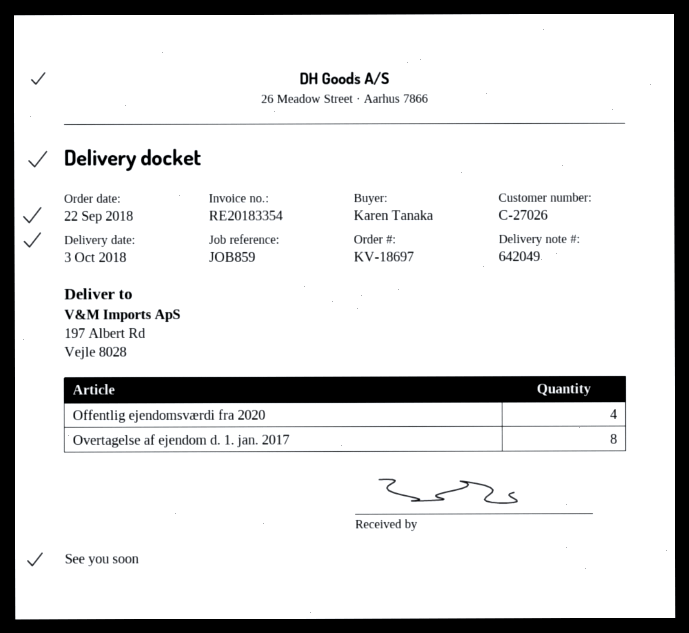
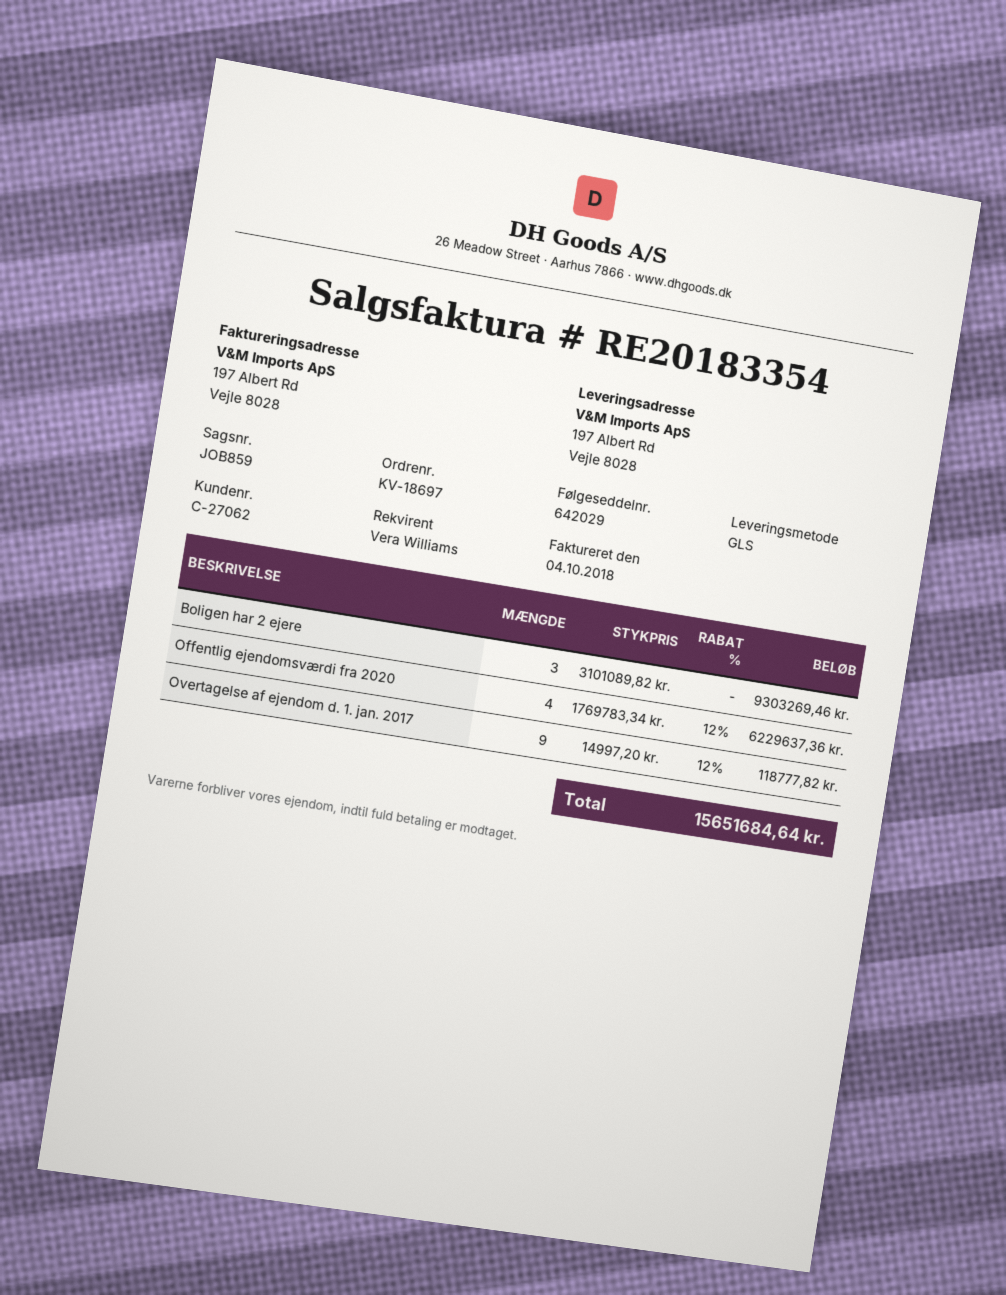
delivery note number: 642049 -> 642029
customer number: C-27026 -> C-27062
ordered by: Karen Tanaka -> Vera Williams
Overtagelse af ejendom d. 1. jan. 2017: 8 -> 9
Boligen har 2 ejere: none -> 3

